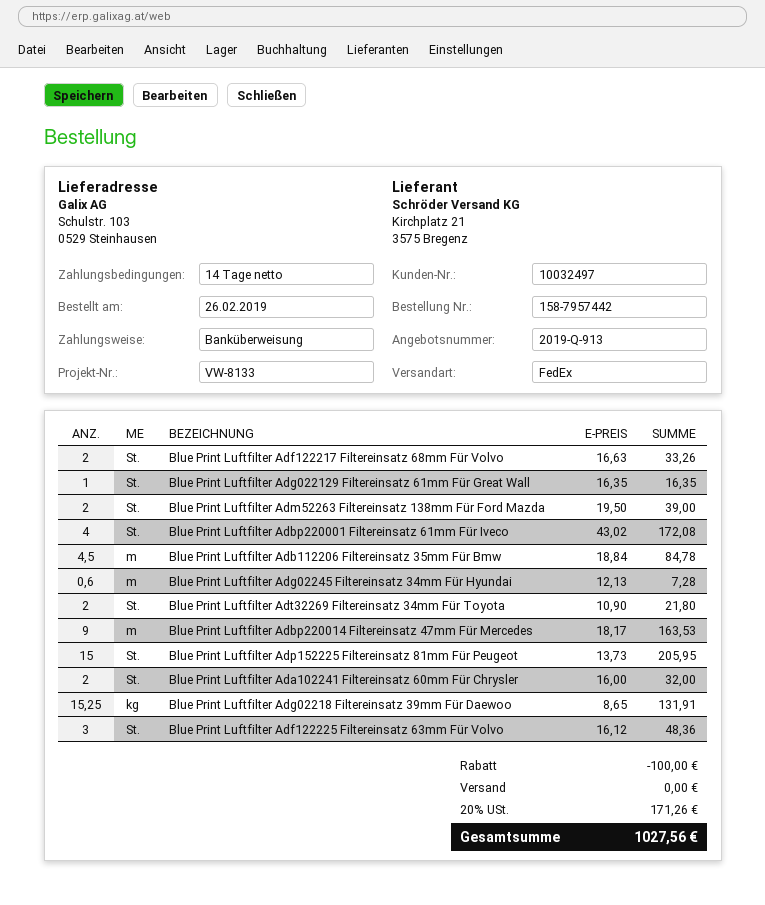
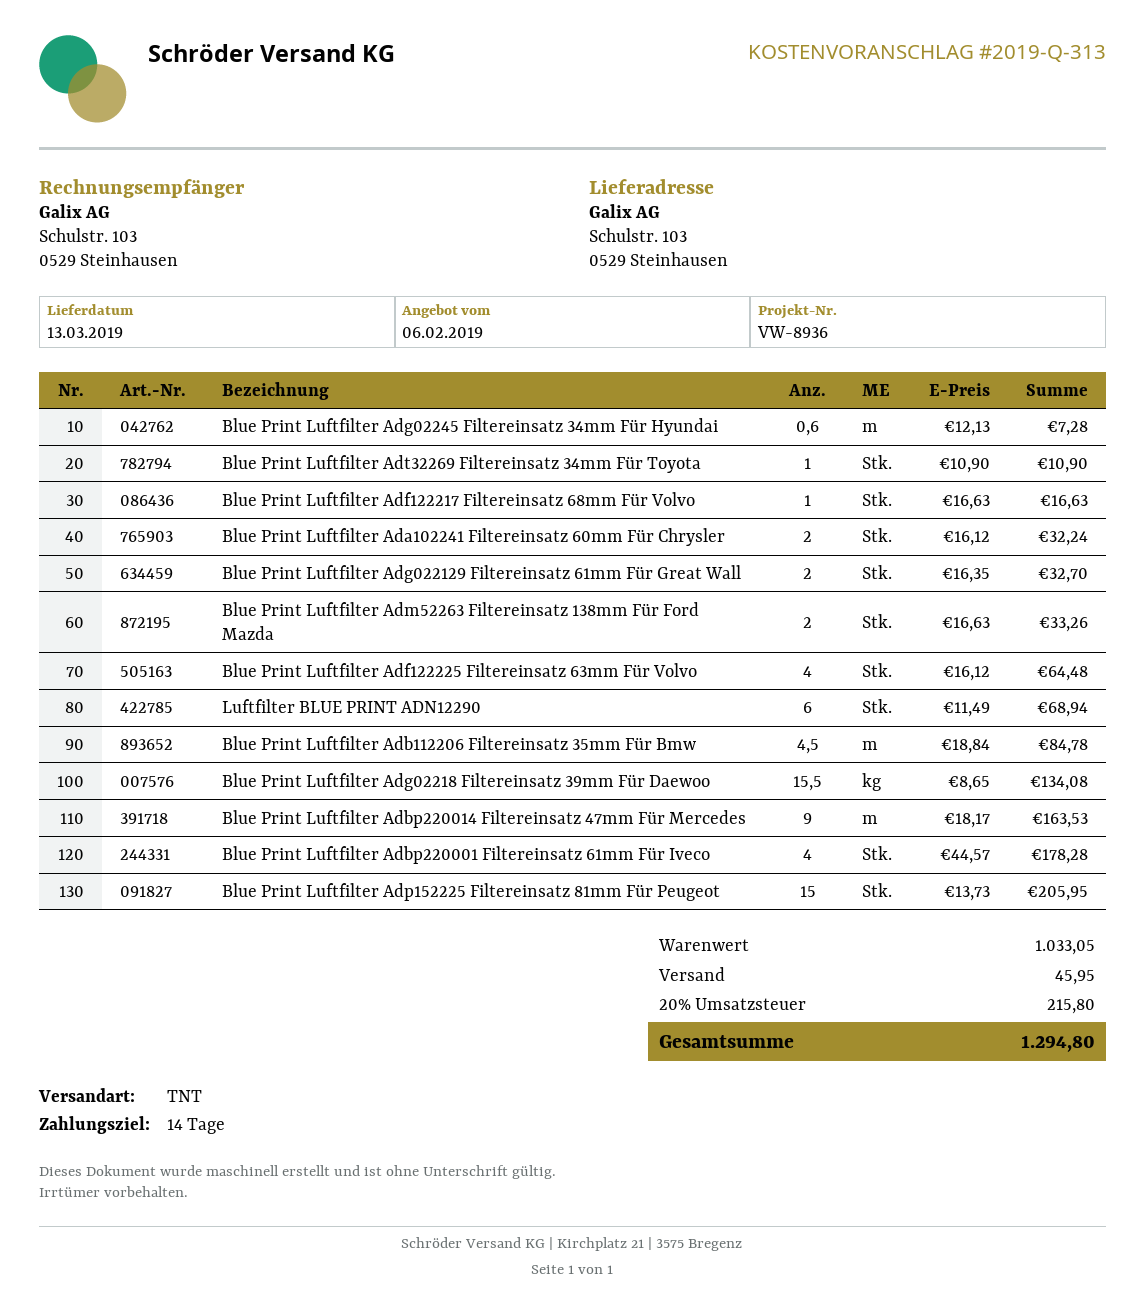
quote number: 2019-Q-913 -> 2019-Q-313
reference: VW-8133 -> VW-8936
shipping method: FedEx -> TNT
Blue Print Luftfilter Adf122217 Filtereinsatz 68mm Für Volvo: 2 x 16.63 = 33.26 -> 1 x 16.63 = 16.63
Blue Print Luftfilter Adg022129 Filtereinsatz 61mm Für Great Wall: 1 x 16.35 = 16.35 -> 2 x 16.35 = 32.70
Blue Print Luftfilter Adm52263 Filtereinsatz 138mm Für Ford Mazda: 2 x 19.50 = 39.00 -> 2 x 16.63 = 33.26
Blue Print Luftfilter Adbp220001 Filtereinsatz 61mm Für Iveco: 4 x 43.02 = 172.08 -> 4 x 44.57 = 178.28
Blue Print Luftfilter Adt32269 Filtereinsatz 34mm Für Toyota: 2 x 10.90 = 21.80 -> 1 x 10.90 = 10.90
Blue Print Luftfilter Ada102241 Filtereinsatz 60mm Für Chrysler: 2 x 16.00 = 32.00 -> 2 x 16.12 = 32.24
Blue Print Luftfilter Adg02218 Filtereinsatz 39mm Für Daewoo: 15.25 x 8.65 = 131.91 -> 15.5 x 8.65 = 134.08
Blue Print Luftfilter Adf122225 Filtereinsatz 63mm Für Volvo: 3 x 16.12 = 48.36 -> 4 x 16.12 = 64.48
Luftfilter BLUE PRINT ADN12290: none -> 6 x 11.49 = 68.94
discount: 100.00 -> none
shipping: 0.00 -> 45.95
tax: 20% = 171.26 -> 20% = 215.80
total: 1027.56 -> 1294.80

